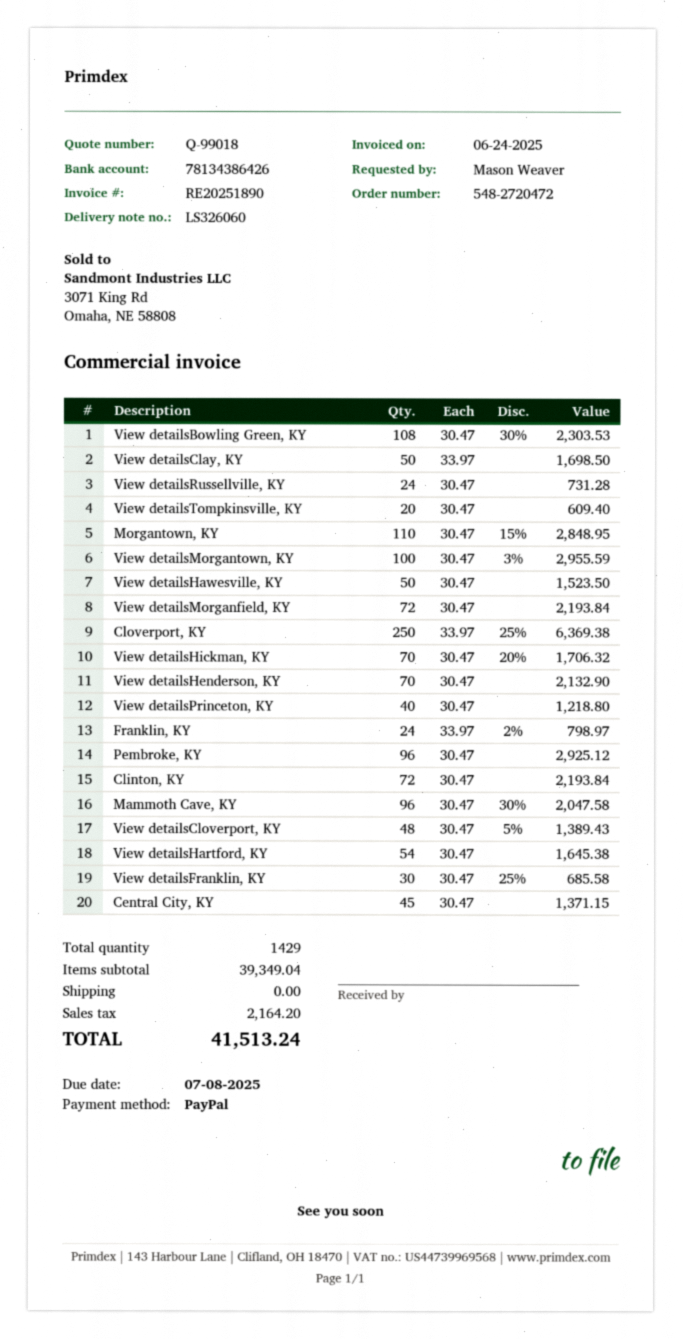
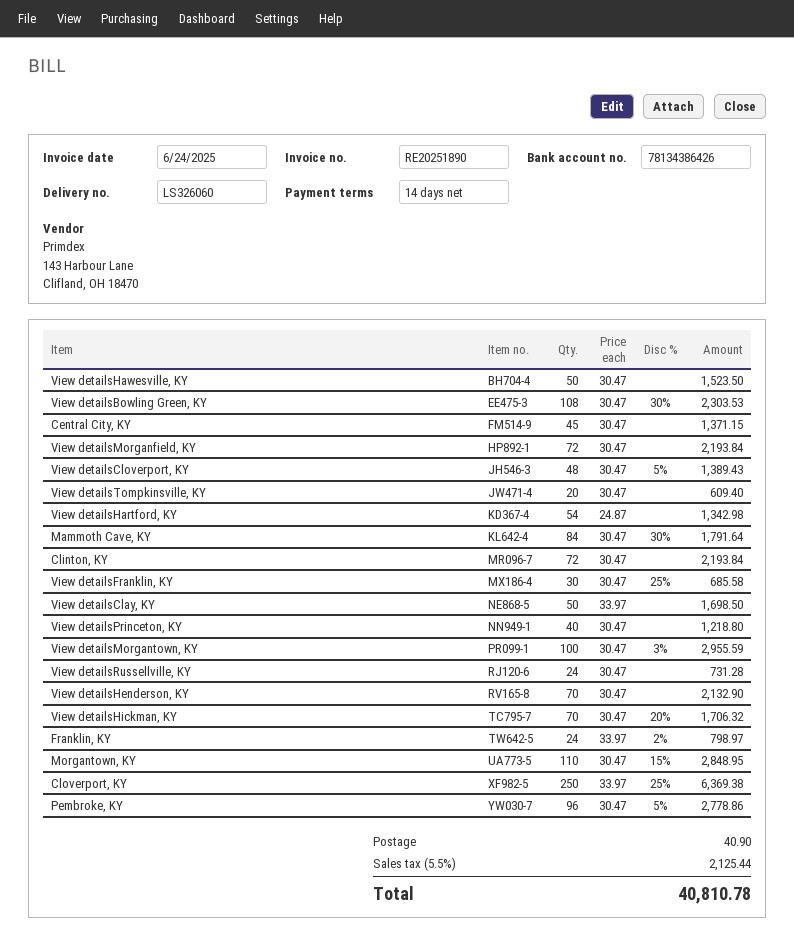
Pembroke, KY: 96 x 30.47 = 2925.12 -> 96 x 30.47 - 5% = 2778.86
Mammoth Cave, KY: 96 x 30.47 - 30% = 2047.58 -> 84 x 30.47 - 30% = 1791.64
View detailsHartford, KY: 54 x 30.47 = 1645.38 -> 54 x 24.87 = 1342.98
shipping: 0.00 -> 40.90
tax: 2164.20 -> 2125.44
total: 41513.24 -> 40810.78

